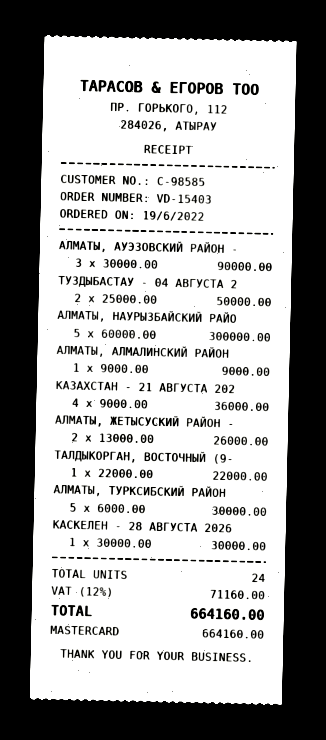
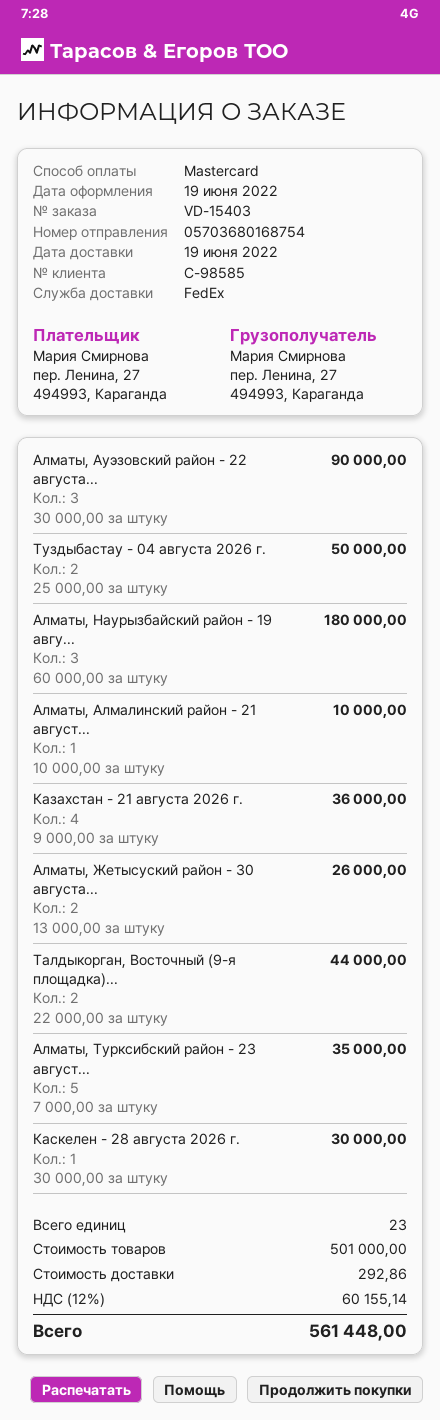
АЛМАТЫ, НАУРЫЗБАЙСКИЙ РАЙО: 5 x 60000.00 = 300000.00 -> 3 x 60000.00 = 180000.00
АЛМАТЫ, АЛМАЛИНСКИЙ РАЙОН: 1 x 9000.00 = 9000.00 -> 1 x 10000.00 = 10000.00
ТАЛДЫКОРГАН, ВОСТОЧНЫЙ (9-: 1 x 22000.00 = 22000.00 -> 2 x 22000.00 = 44000.00
АЛМАТЫ, ТУРКСИБСКИЙ РАЙОН: 5 x 6000.00 = 30000.00 -> 5 x 7000.00 = 35000.00
total quantity: 24 -> 23
shipping: none -> 292.86
tax: 12% = 71160.00 -> 12% = 60155.14
total: 664160.00 -> 561448.00

